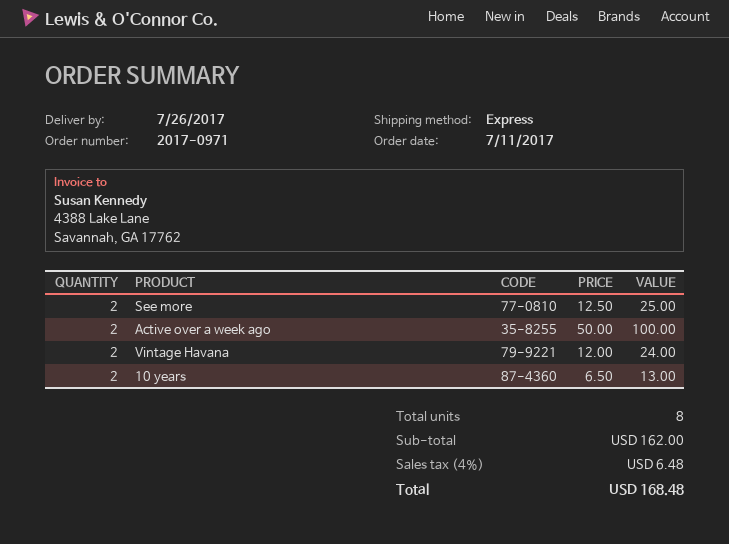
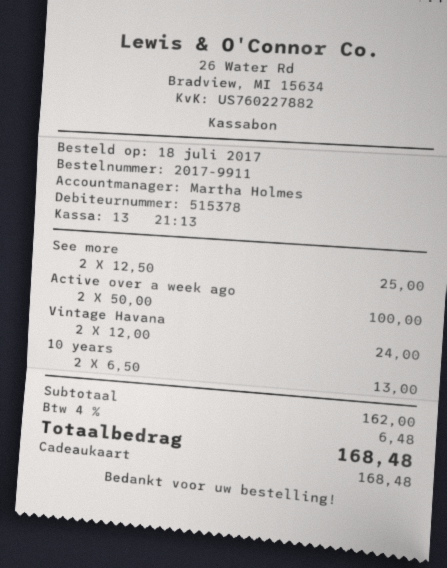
order number: 2017-0971 -> 2017-9911
order date: 2017-07-11 -> 2017-07-18

